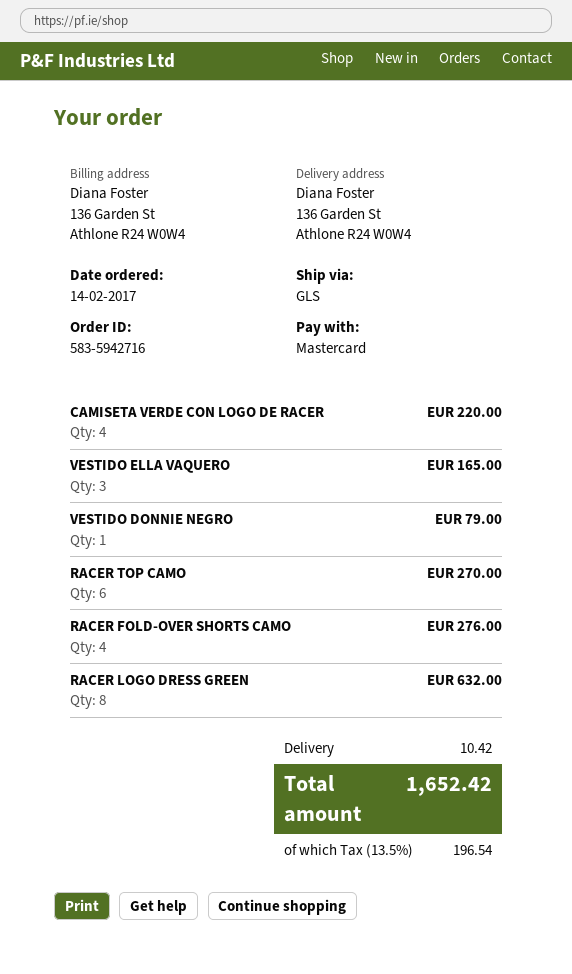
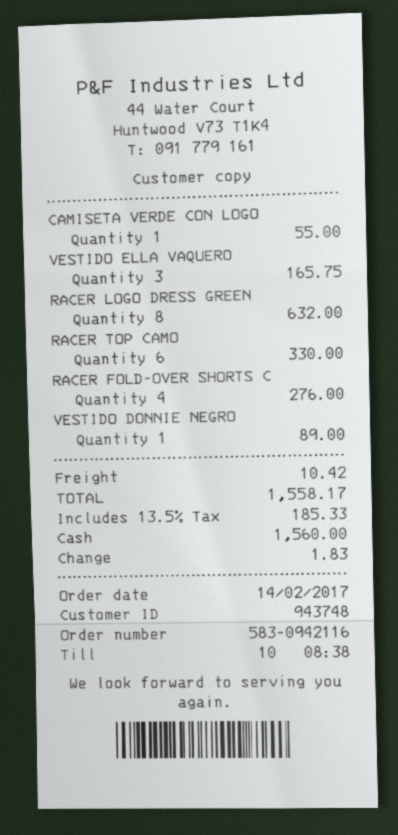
order number: 583-5942716 -> 583-0942116
payment method: Mastercard -> cash
CAMISETA VERDE CON LOGO DE RACER: 4 for 220.00 -> 1 for 55.00
VESTIDO ELLA VAQUERO: 3 for 165.00 -> 3 for 165.75
VESTIDO DONNIE NEGRO: 1 for 79.00 -> 1 for 89.00
RACER TOP CAMO: 6 for 270.00 -> 6 for 330.00
tax: 13.5% = 196.54 -> 13.5% = 185.33
total: 1652.42 -> 1558.17

